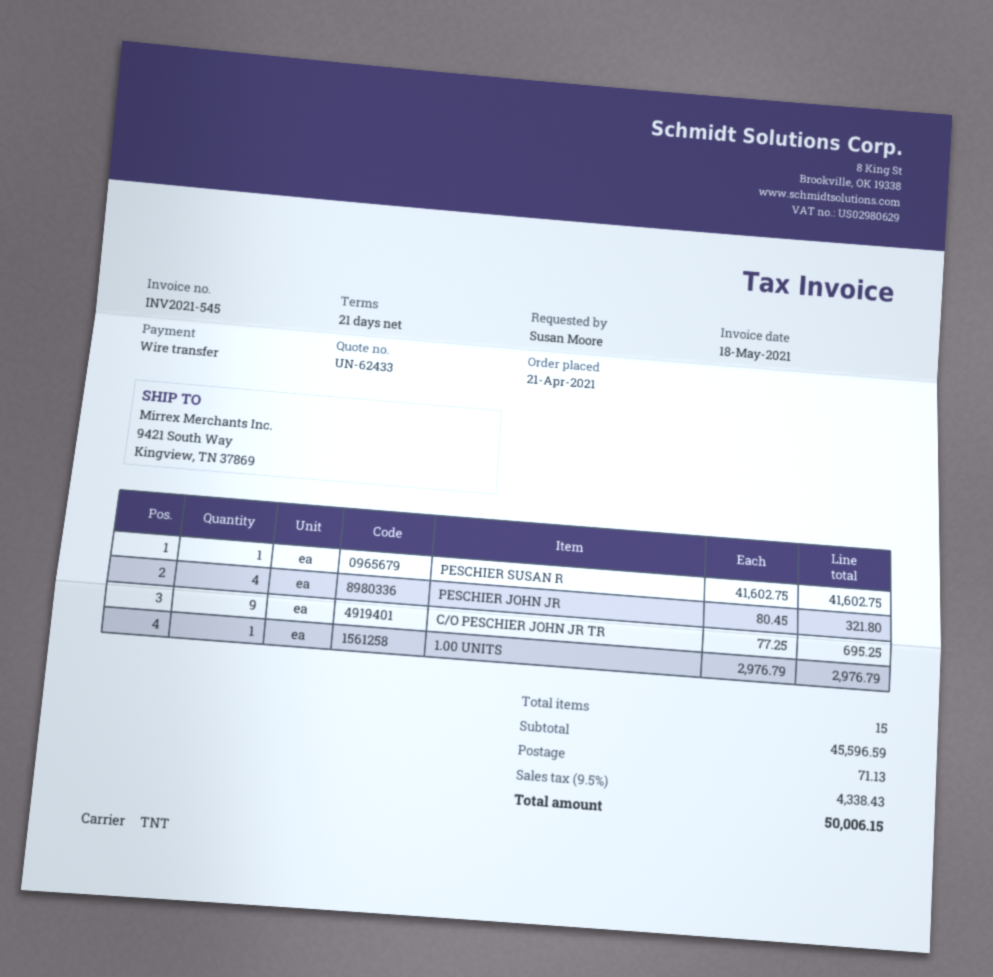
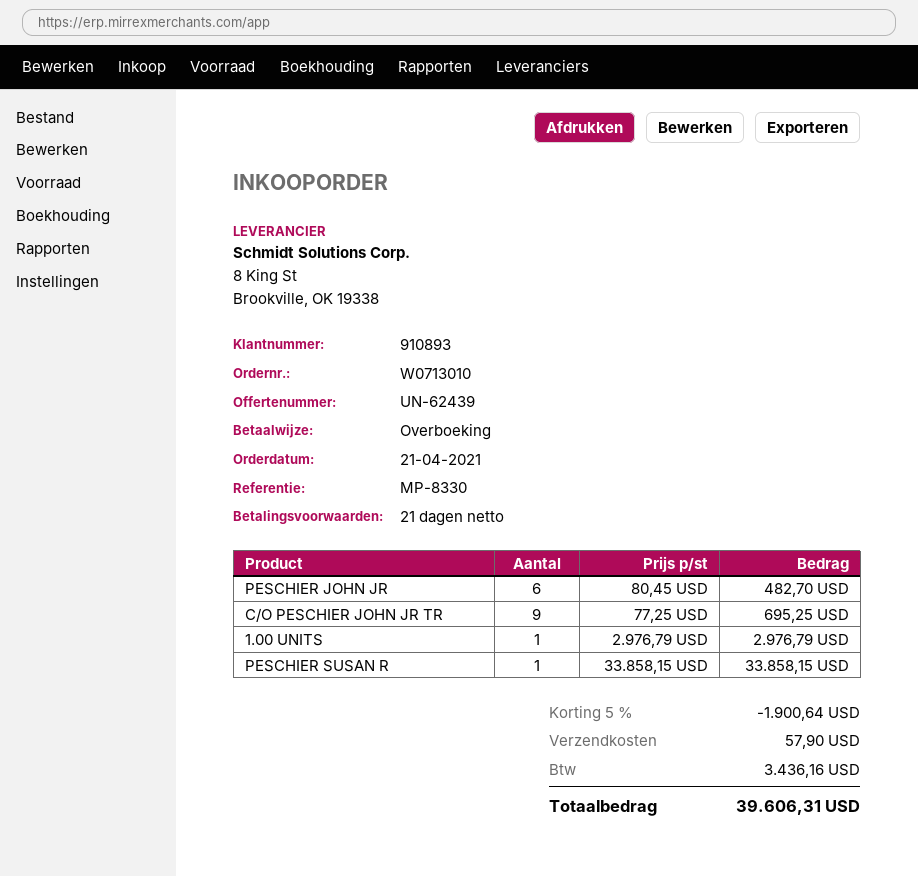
quote number: UN-62433 -> UN-62439
PESCHIER SUSAN R: 1 x 41602.75 = 41602.75 -> 1 x 33858.15 = 33858.15
PESCHIER JOHN JR: 4 x 80.45 = 321.80 -> 6 x 80.45 = 482.70
discount: none -> 5% = 1900.64
shipping: 71.13 -> 57.90
tax: 4338.43 -> 3436.16
total: 50006.15 -> 39606.31

